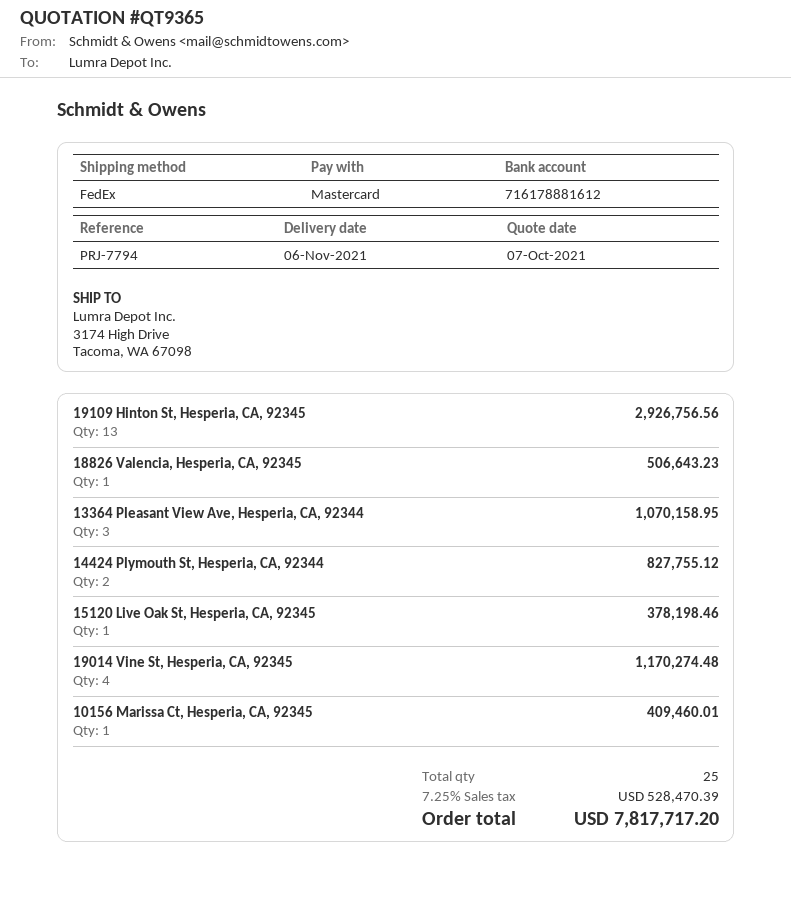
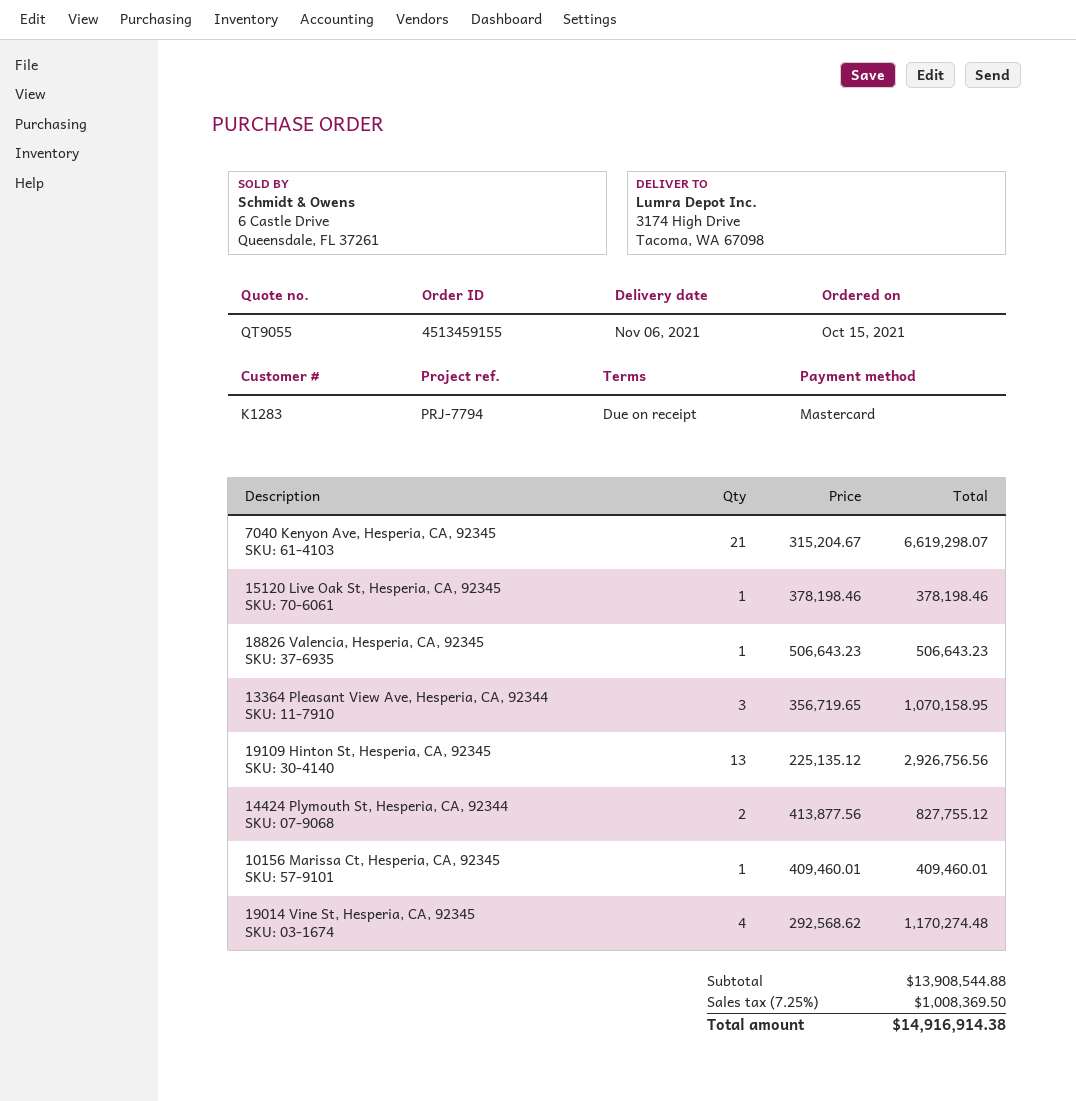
quote number: QT9365 -> QT9055
7040 Kenyon Ave, Hesperia, CA, 92345: none -> 21 for 6619298.07
tax: 7.25% = 528470.39 -> 7.25% = 1008369.50
total: 7817717.20 -> 14916914.38

